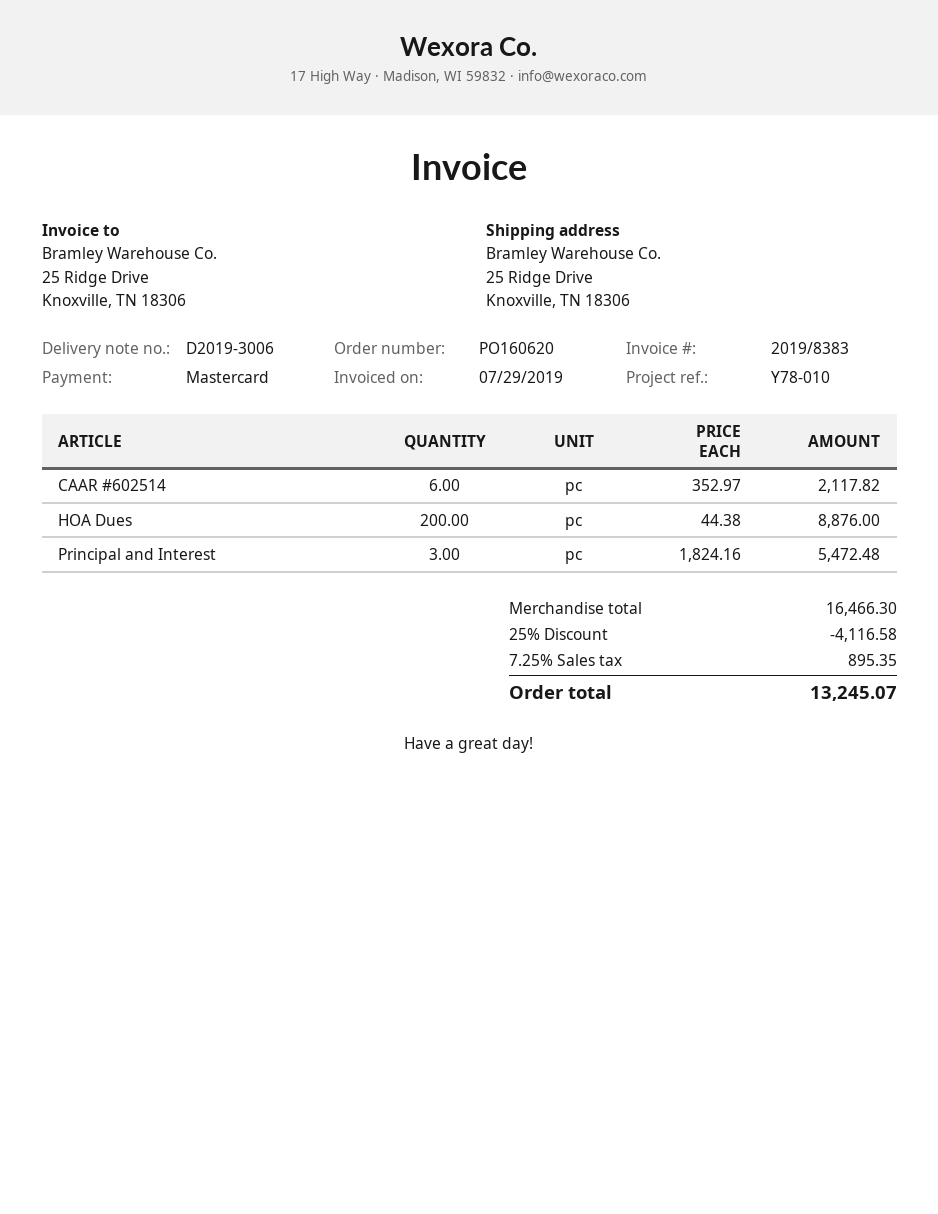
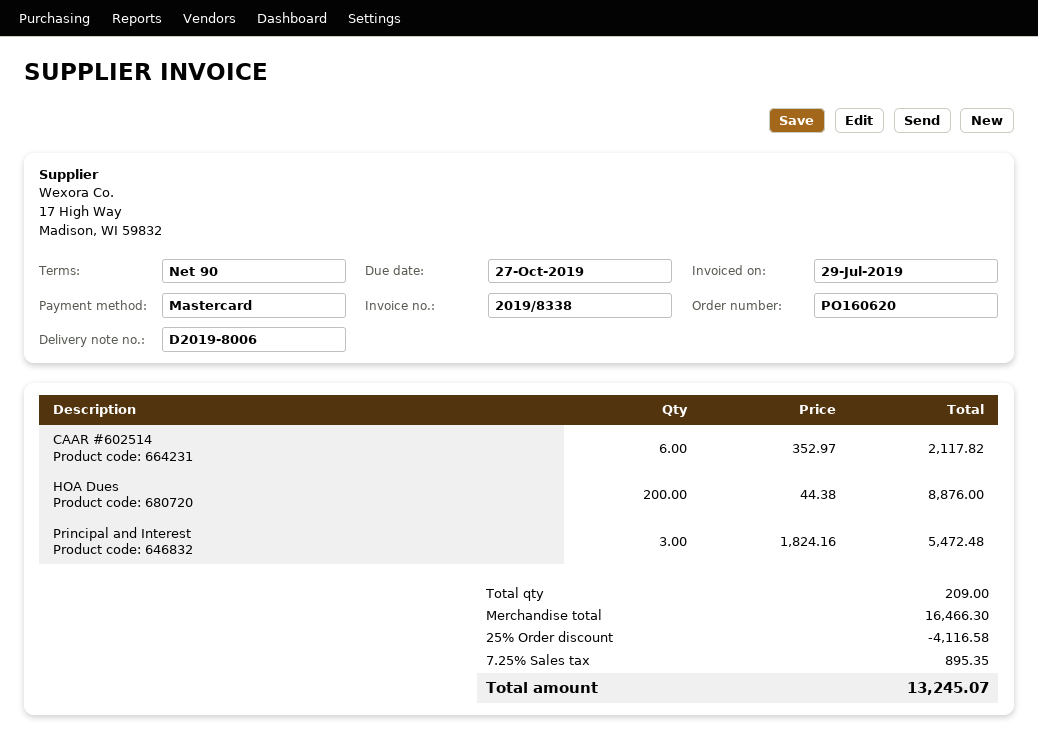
delivery note number: D2019-3006 -> D2019-8006
invoice number: 2019/8383 -> 2019/8338

